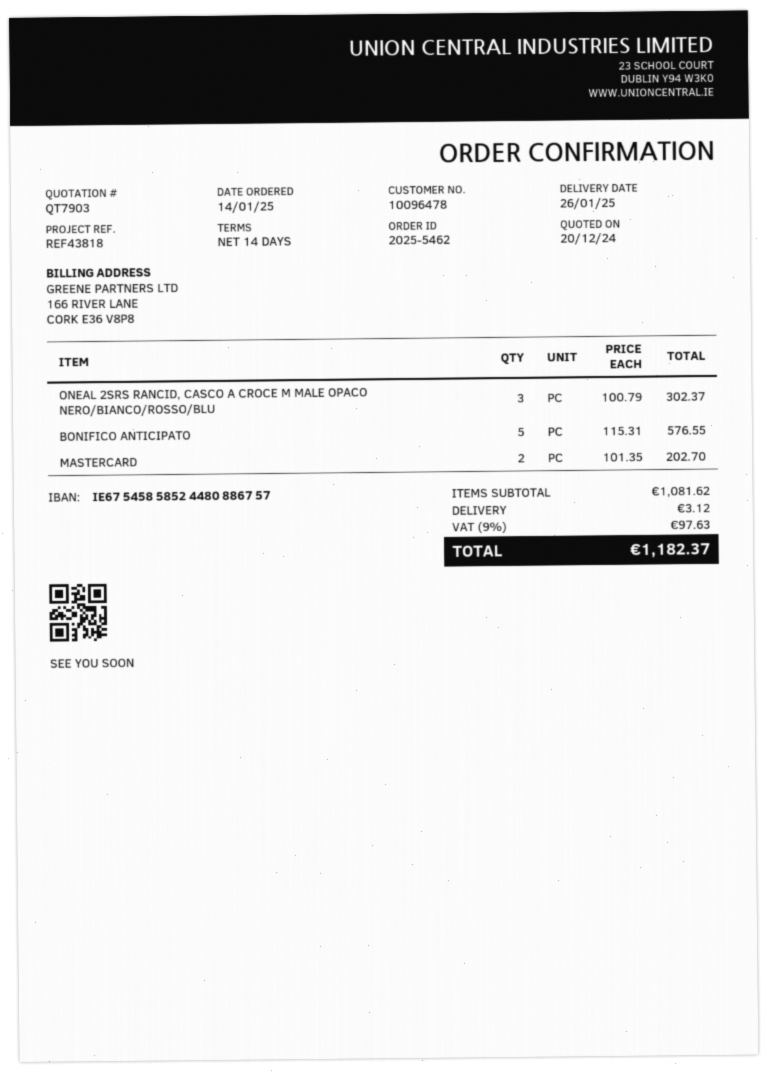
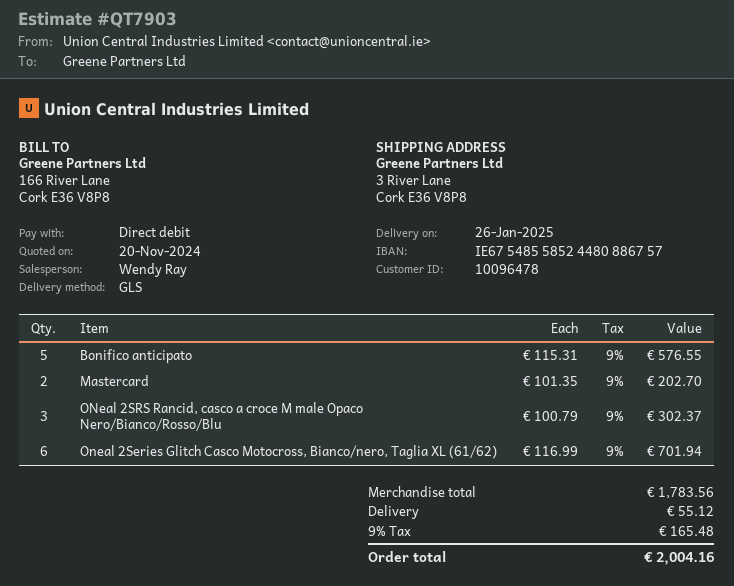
quote date: 2024-12-20 -> 2024-11-20
bank account: IE67545858524480886757 -> IE67548558524480886757
Oneal 2Series Glitch Casco Motocross, Bianco/nero, Taglia XL (61/62): none -> 6 x 116.99 = 701.94
subtotal: 1081.62 -> 1783.56
shipping: 3.12 -> 55.12
tax: 9% = 97.63 -> 9% = 165.48
total: 1182.37 -> 2004.16

